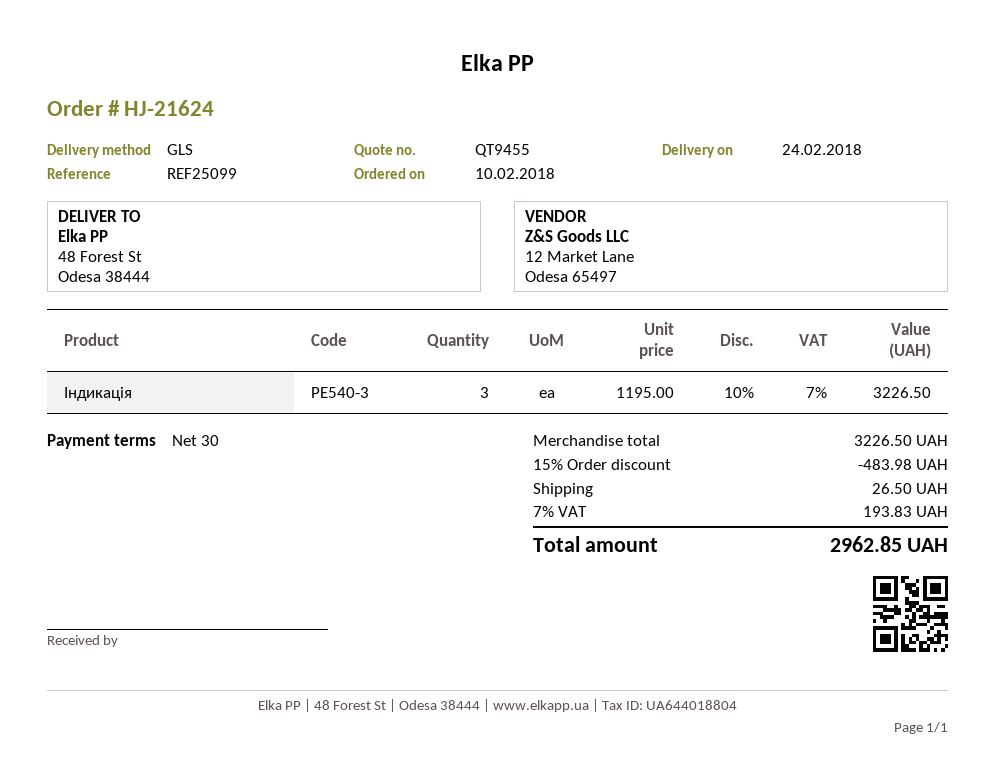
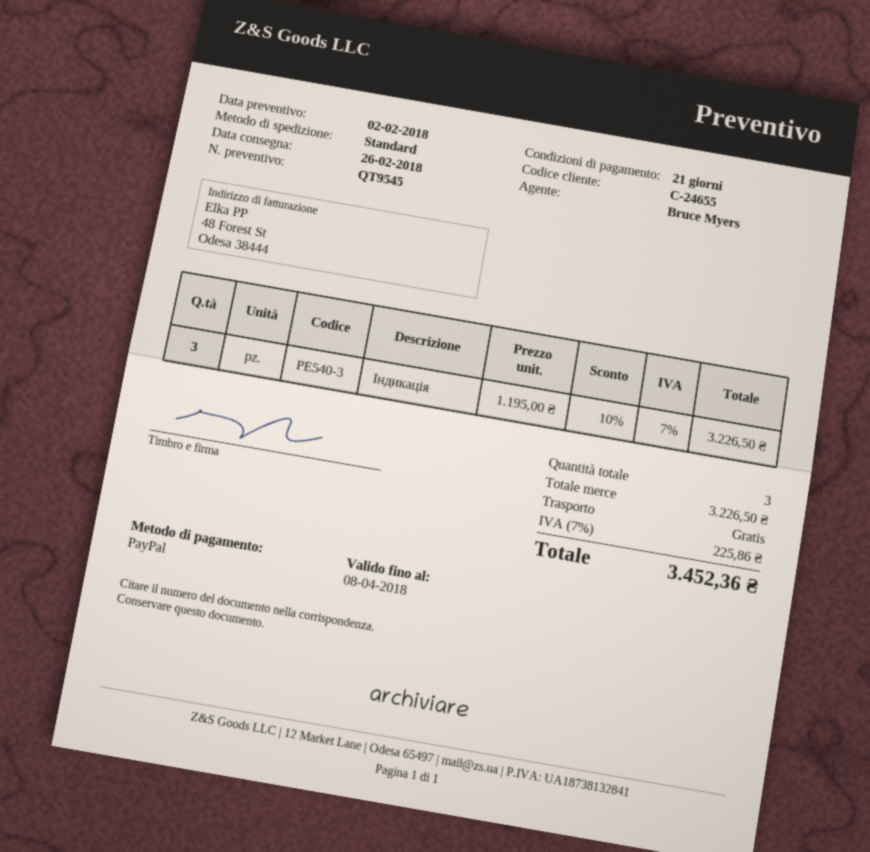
quote number: QT9455 -> QT9545
delivery date: 2018-02-24 -> 2018-02-26
payment terms: 30 days -> 21 days
shipping method: GLS -> standard
discount: 15% = 483.98 -> none
shipping: 26.50 -> 0.00
tax: 7% = 193.83 -> 7% = 225.86
total: 2962.85 -> 3452.36

